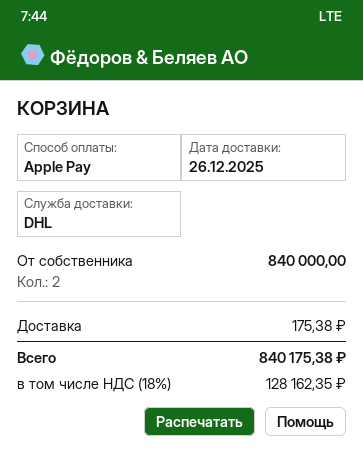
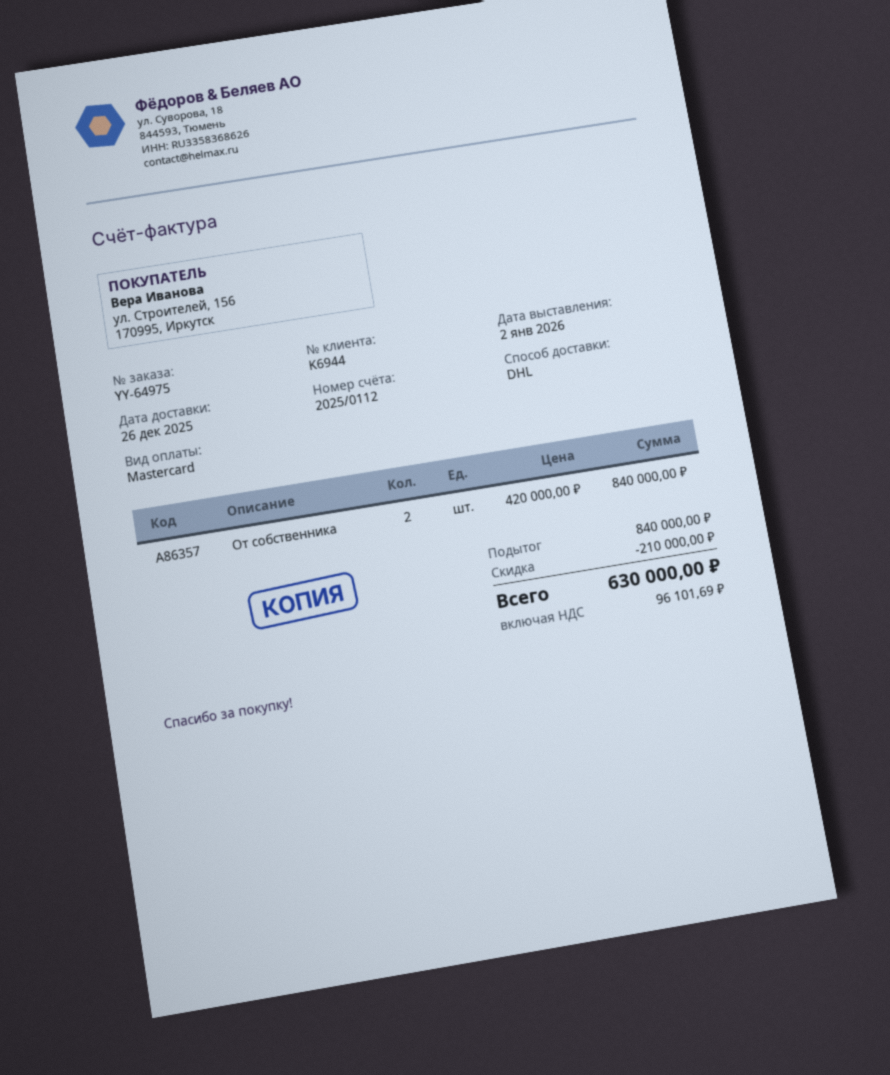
payment method: Apple Pay -> Mastercard
discount: none -> 210000.00
shipping: 175.38 -> none
tax: 128162.35 -> 96101.69
total: 840175.38 -> 630000.00

